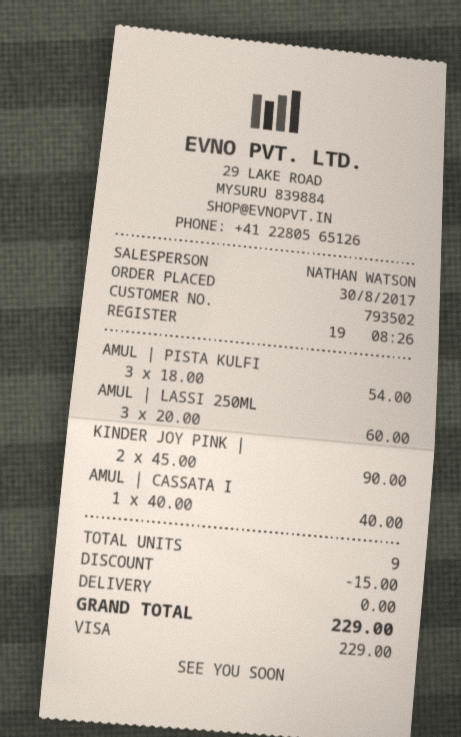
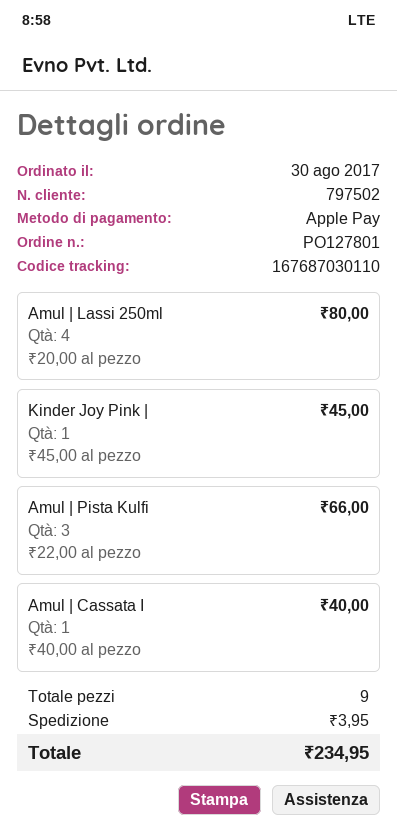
customer number: 793502 -> 797502
payment method: Visa -> Apple Pay
AMUL | PISTA KULFI: 3 x 18.00 = 54.00 -> 3 x 22.00 = 66.00
AMUL | LASSI 250ML: 3 x 20.00 = 60.00 -> 4 x 20.00 = 80.00
KINDER JOY PINK |: 2 x 45.00 = 90.00 -> 1 x 45.00 = 45.00
discount: 15.00 -> none
shipping: 0.00 -> 3.95
total: 229.00 -> 234.95

